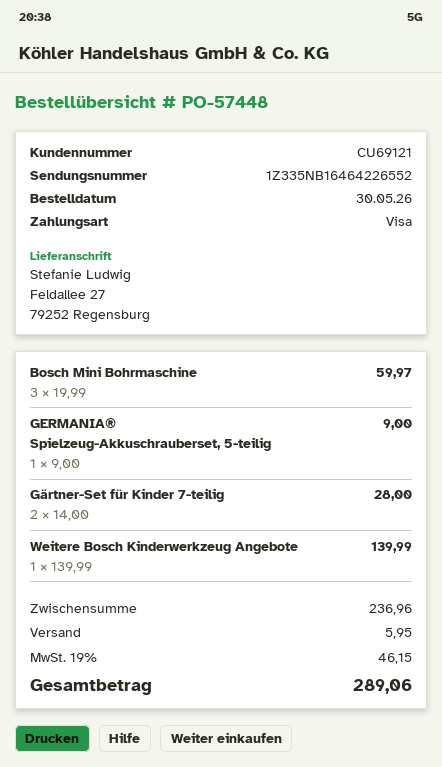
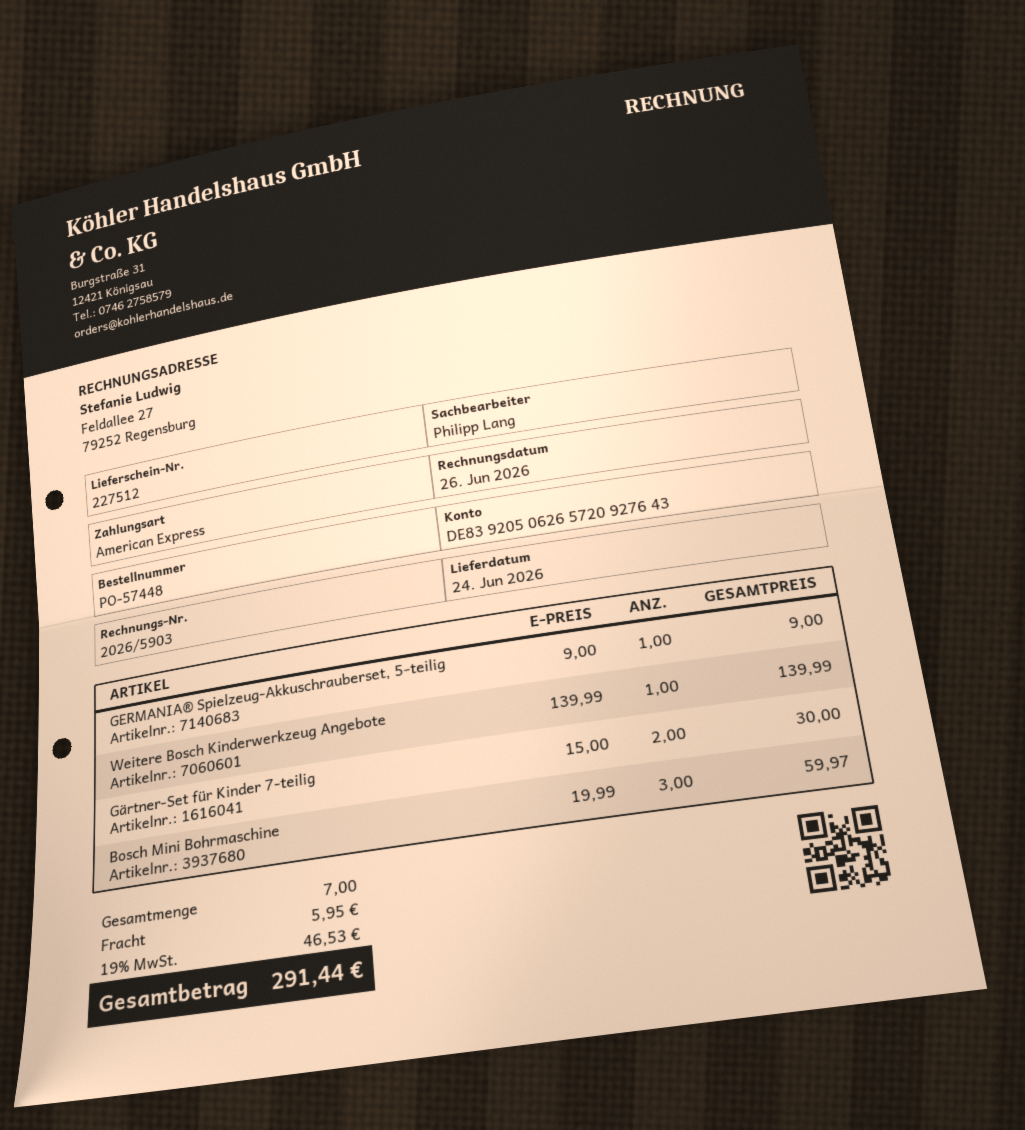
payment method: Visa -> American Express
Gärtner-Set für Kinder 7-teilig: 2 x 14.00 = 28.00 -> 2 x 15.00 = 30.00
tax: 19% = 46.15 -> 19% = 46.53
total: 289.06 -> 291.44

